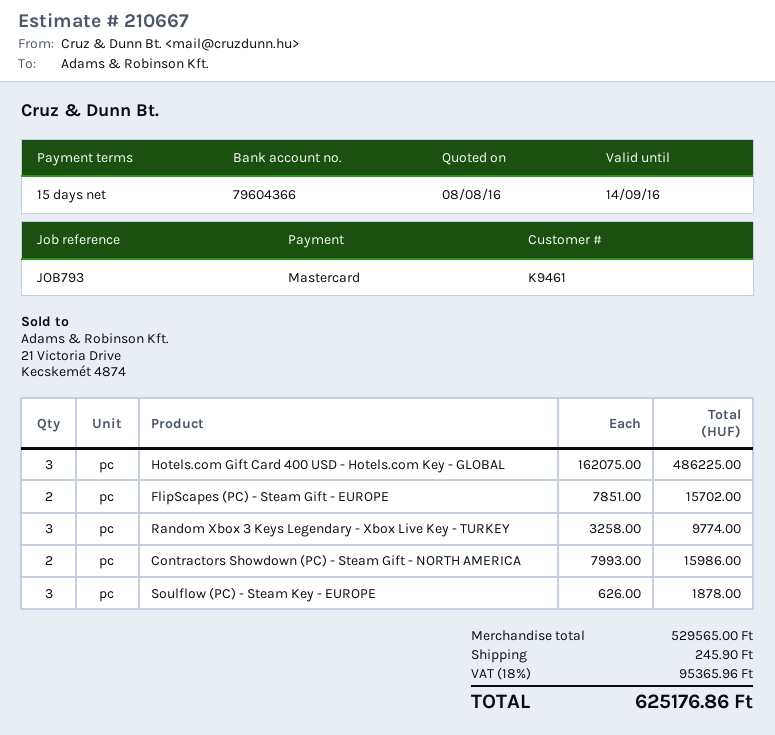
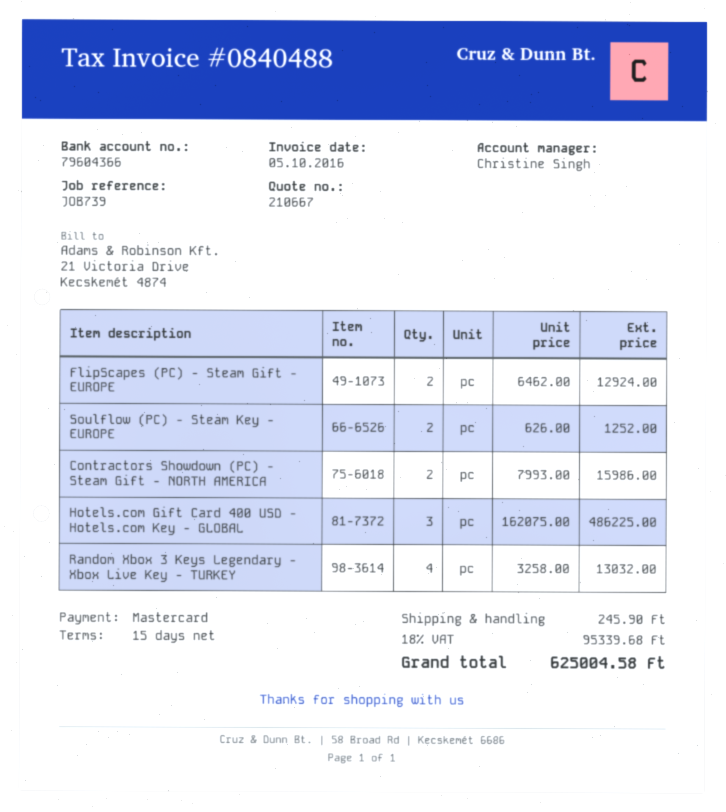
reference: JOB793 -> JOB739
FlipScapes (PC) - Steam Gift - EUROPE: 2 x 7851.00 = 15702.00 -> 2 x 6462.00 = 12924.00
Random Xbox 3 Keys Legendary - Xbox Live Key - TURKEY: 3 x 3258.00 = 9774.00 -> 4 x 3258.00 = 13032.00
Soulflow (PC) - Steam Key - EUROPE: 3 x 626.00 = 1878.00 -> 2 x 626.00 = 1252.00
tax: 18% = 95365.96 -> 18% = 95339.68
total: 625176.86 -> 625004.58

